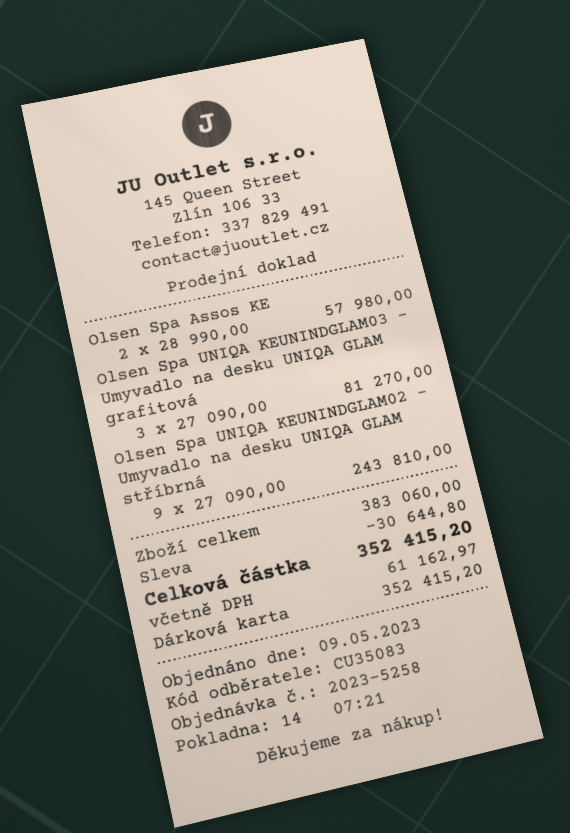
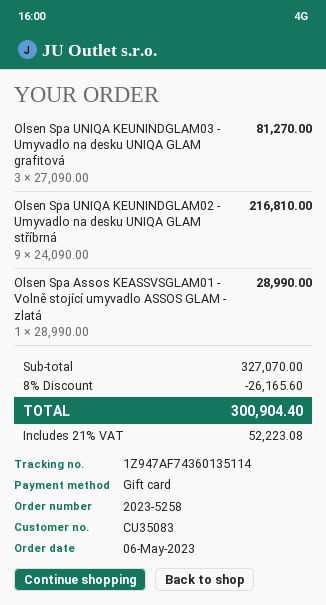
order date: 2023-05-09 -> 2023-05-06
Olsen Spa Assos KE: 2 x 28990.00 = 57980.00 -> 1 x 28990.00 = 28990.00
Olsen Spa UNIQA KEUNINDGLAM02 - Umyvadlo na desku UNIQA GLAM stříbrná: 9 x 27090.00 = 243810.00 -> 9 x 24090.00 = 216810.00
subtotal: 383060.00 -> 327070.00
discount: 30644.80 -> 26165.60
tax: 61162.97 -> 52223.08
total: 352415.20 -> 300904.40

